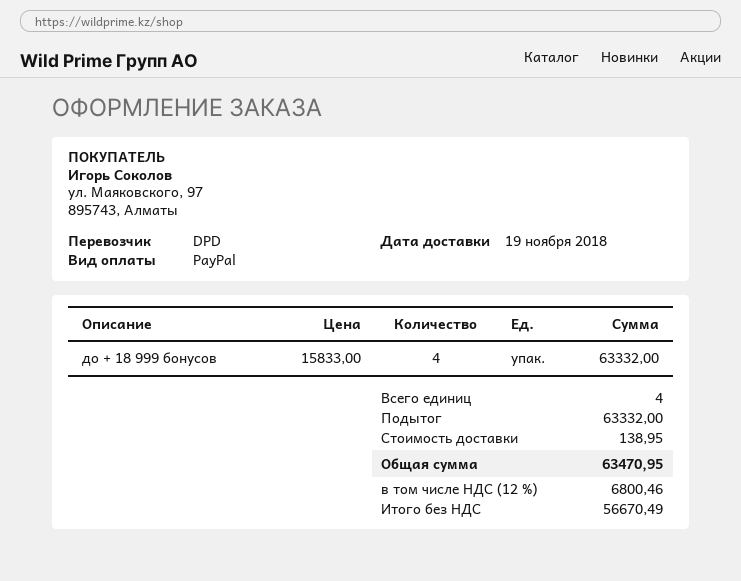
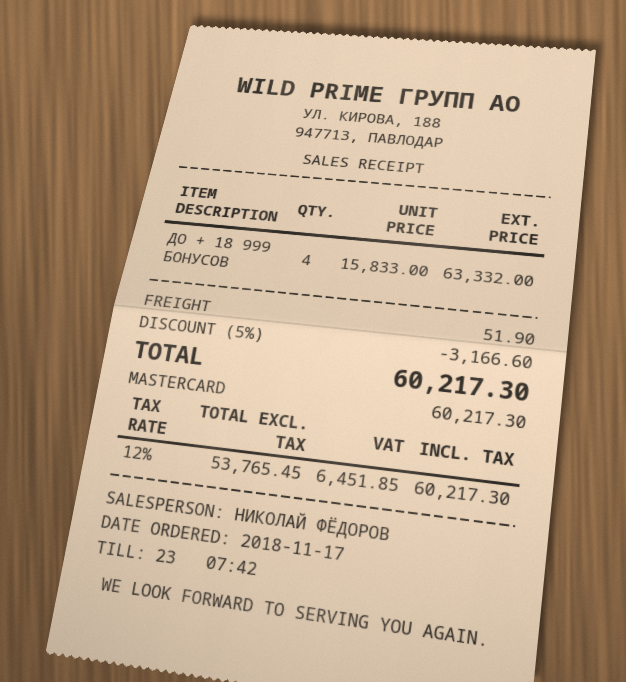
payment method: PayPal -> Mastercard
discount: none -> 5% = 3166.60
shipping: 138.95 -> 51.90
net: 56670.49 -> 53765.45
tax: 12% = 6800.46 -> 12% = 6451.85
total: 63470.95 -> 60217.30

